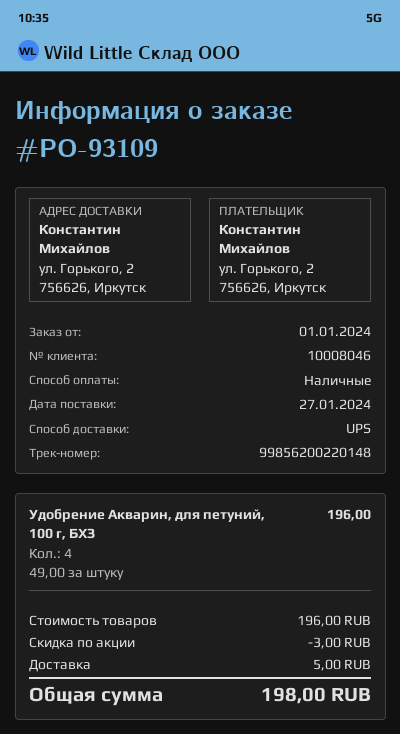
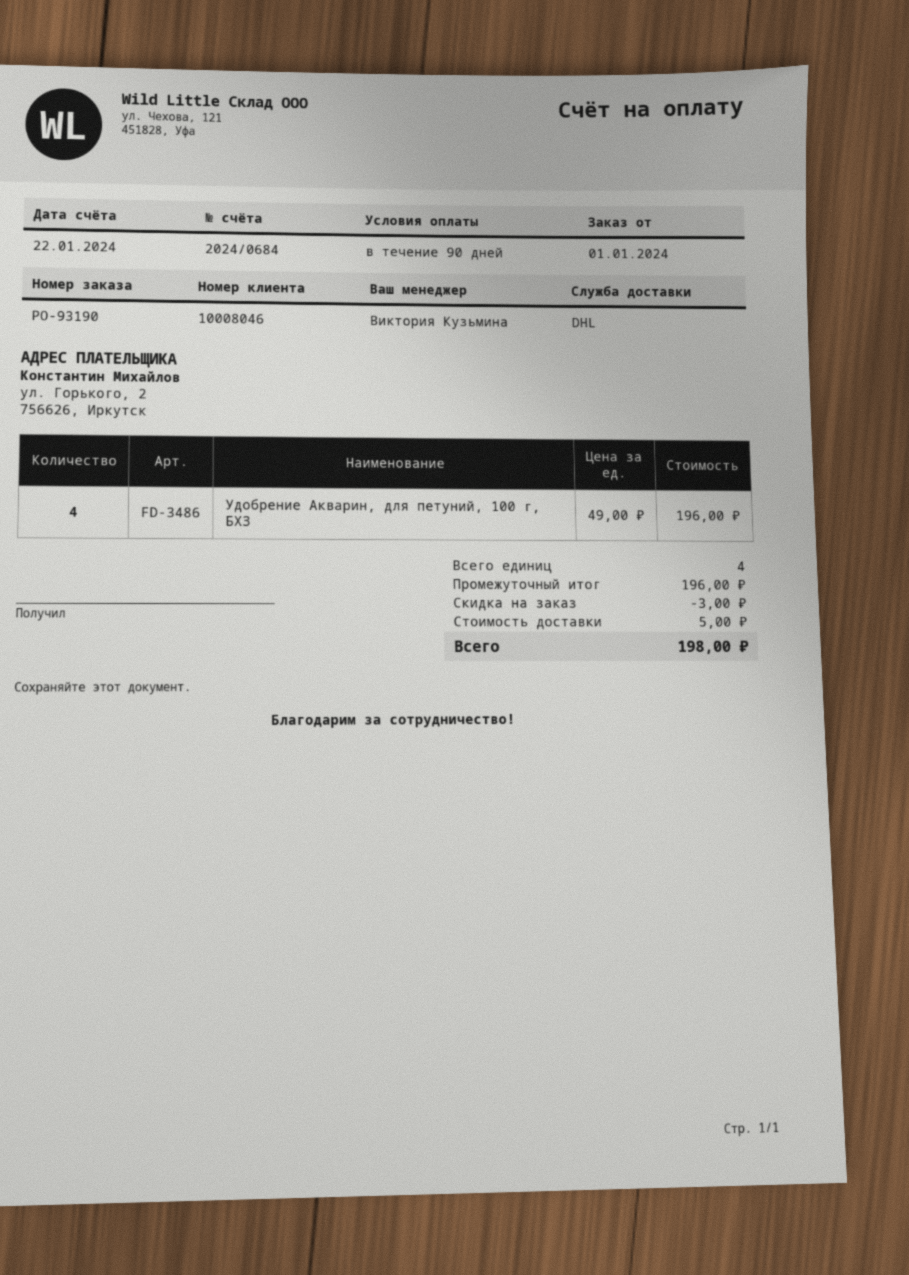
order number: PO-93109 -> PO-93190
shipping method: UPS -> DHL

